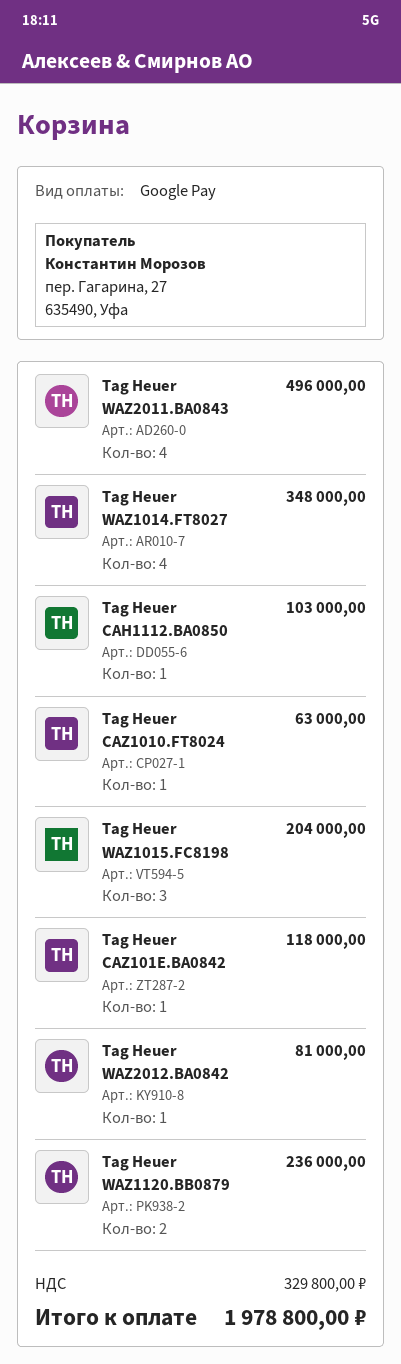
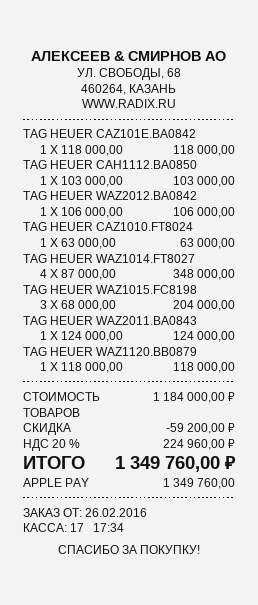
payment method: Google Pay -> Apple Pay
Tag Heuer WAZ2011.BA0843: 4 for 496000.00 -> 1 for 124000.00
Tag Heuer WAZ2012.BA0842: 1 for 81000.00 -> 1 for 106000.00
Tag Heuer WAZ1120.BB0879: 2 for 236000.00 -> 1 for 118000.00
discount: none -> 59200.00
tax: 329800.00 -> 224960.00
total: 1978800.00 -> 1349760.00

